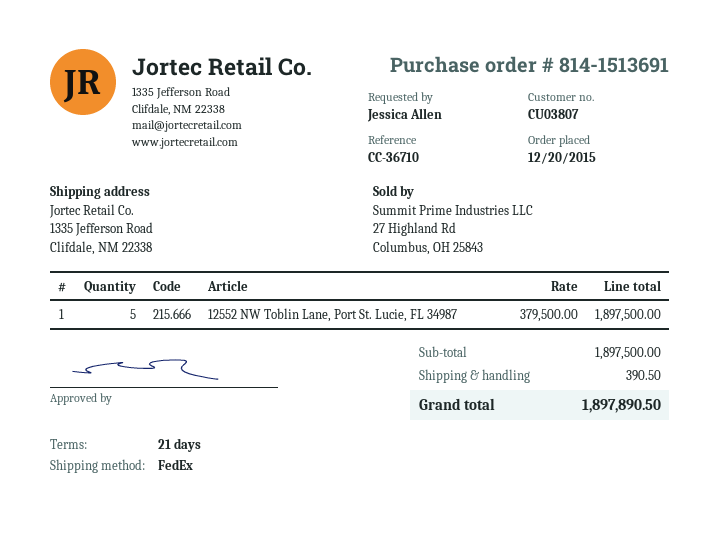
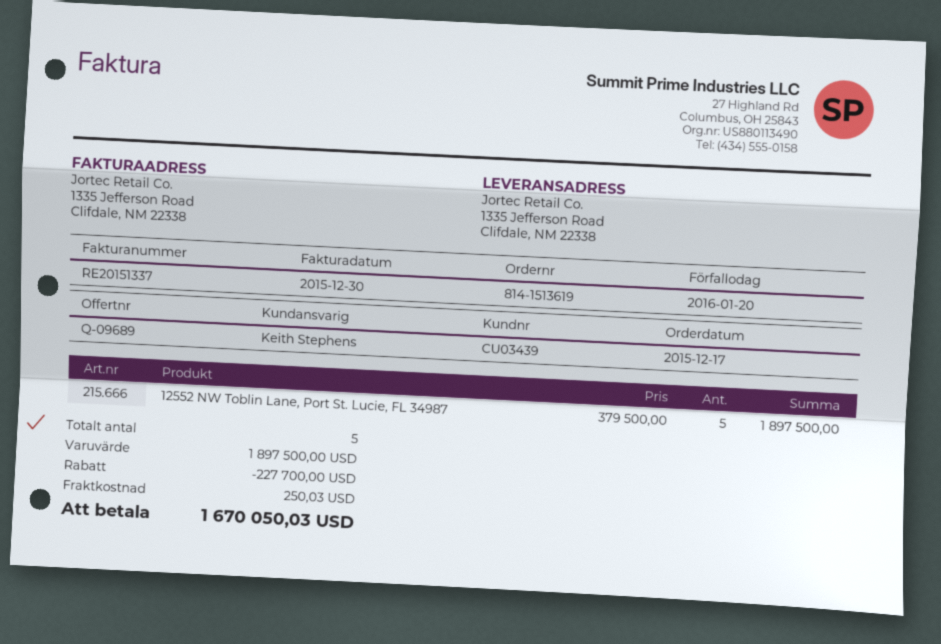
order number: 814-1513691 -> 814-1513619
order date: 2015-12-20 -> 2015-12-17
customer number: CU03807 -> CU03439
discount: none -> 227700.00
shipping: 390.50 -> 250.03
total: 1897890.50 -> 1670050.03

